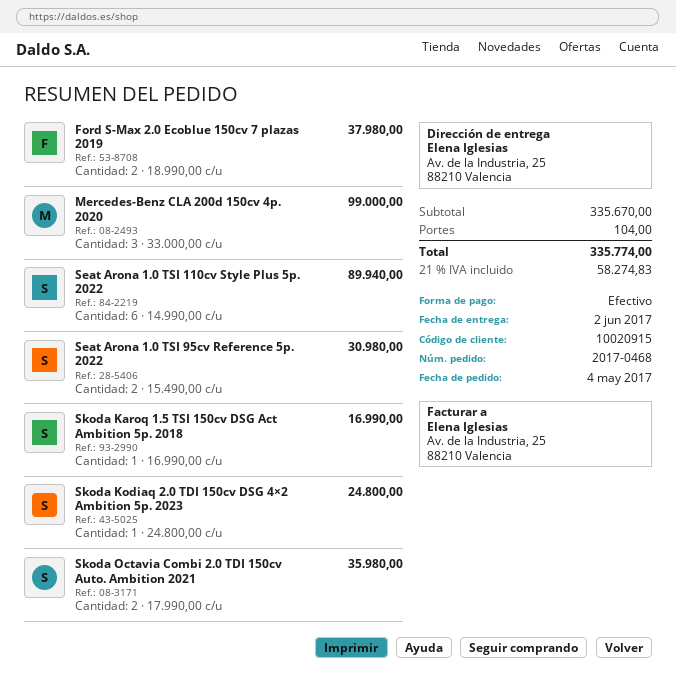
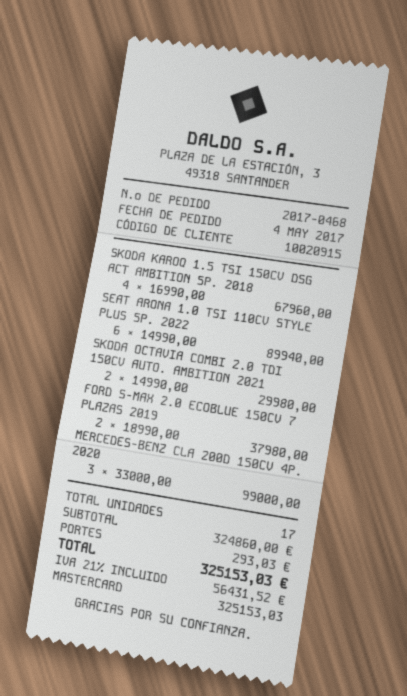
payment method: cash -> Mastercard
Seat Arona 1.0 TSI 95cv Reference 5p. 2022: 2 x 15490.00 = 30980.00 -> none
Skoda Karoq 1.5 TSI 150cv DSG Act Ambition 5p. 2018: 1 x 16990.00 = 16990.00 -> 4 x 16990.00 = 67960.00
Skoda Kodiaq 2.0 TDI 150cv DSG 4×2 Ambition 5p. 2023: 1 x 24800.00 = 24800.00 -> none
Skoda Octavia Combi 2.0 TDI 150cv Auto. Ambition 2021: 2 x 17990.00 = 35980.00 -> 2 x 14990.00 = 29980.00
subtotal: 335670.00 -> 324860.00
shipping: 104.00 -> 293.03
tax: 21% = 58274.83 -> 21% = 56431.52
total: 335774.00 -> 325153.03

